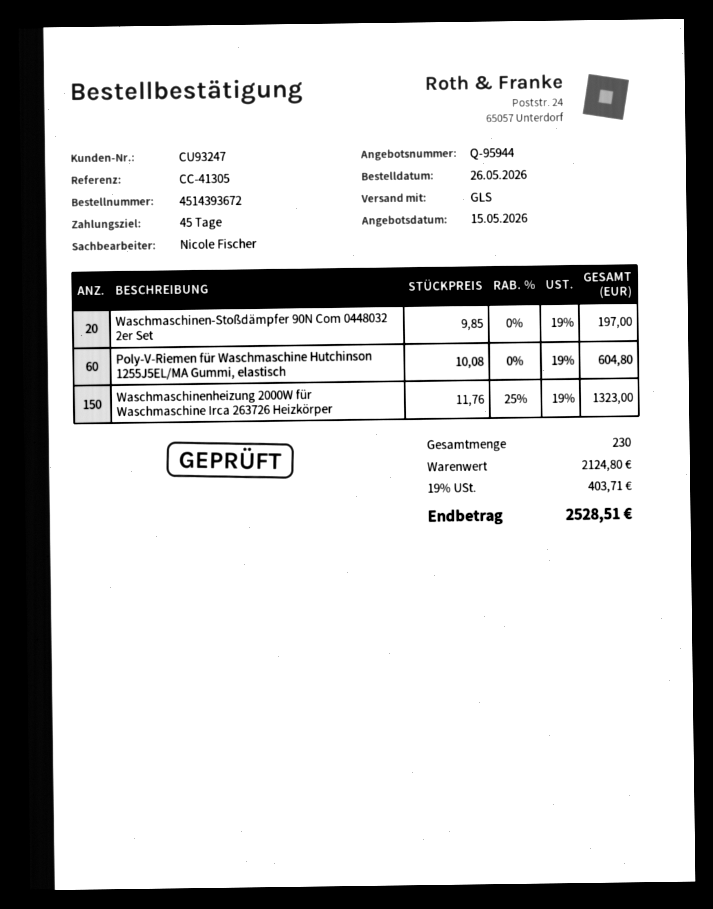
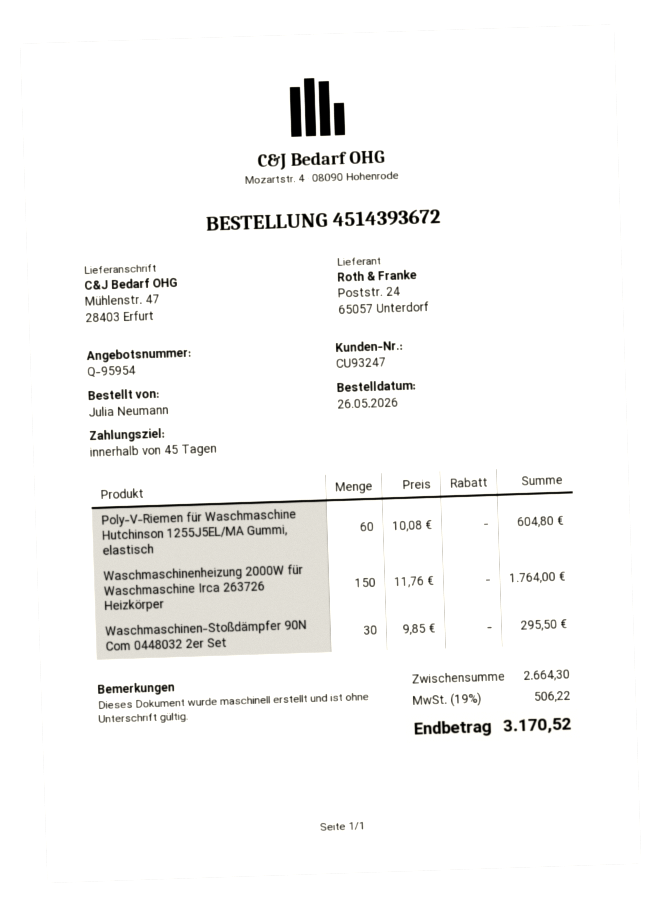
quote number: Q-95944 -> Q-95954
Waschmaschinen-Stoßdämpfer 90N Com 0448032 2er Set: 20 x 9.85 = 197.00 -> 30 x 9.85 = 295.50
Waschmaschinenheizung 2000W für Waschmaschine Irca 263726 Heizkörper: 150 x 11.76 - 25% = 1323.00 -> 150 x 11.76 = 1764.00
subtotal: 2124.80 -> 2664.30
tax: 19% = 403.71 -> 19% = 506.22
total: 2528.51 -> 3170.52

